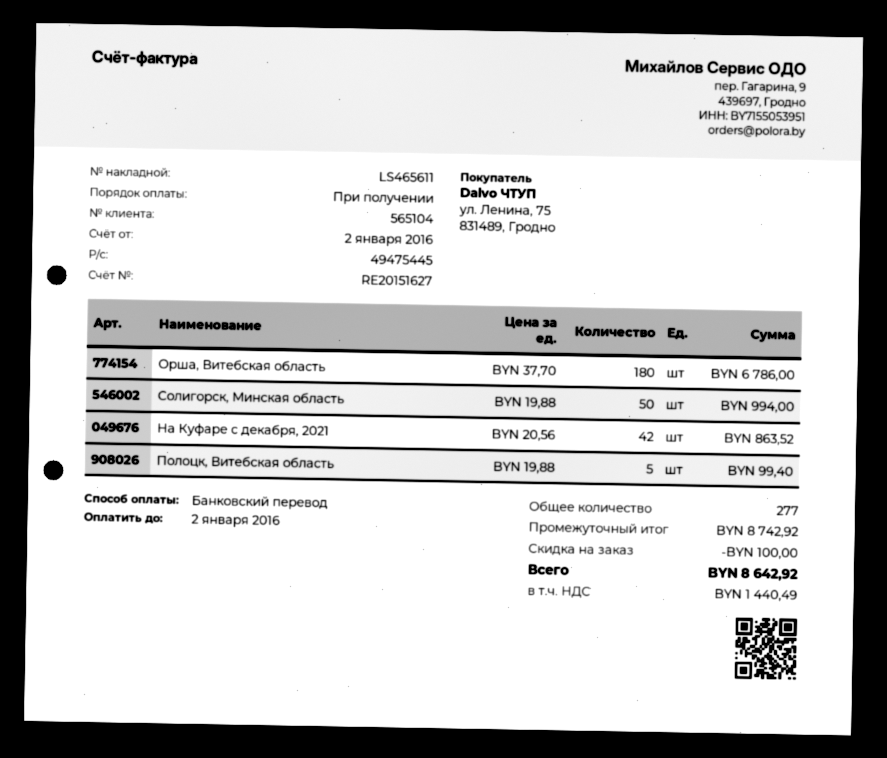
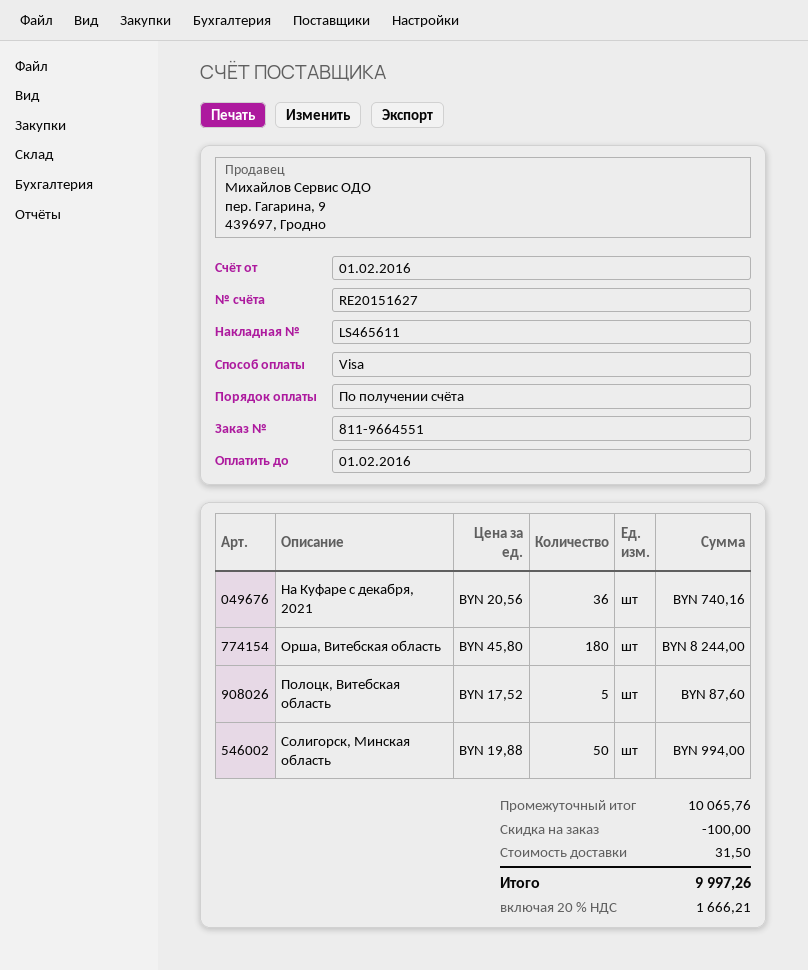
invoice date: 2016-01-02 -> 2016-02-01
due date: 2016-01-02 -> 2016-02-01
payment method: bank transfer -> Visa
Орша, Витебская область: 180 x 37.70 = 6786.00 -> 180 x 45.80 = 8244.00
На Куфаре с декабря, 2021: 42 x 20.56 = 863.52 -> 36 x 20.56 = 740.16
Полоцк, Витебская область: 5 x 19.88 = 99.40 -> 5 x 17.52 = 87.60
subtotal: 8742.92 -> 10065.76
shipping: none -> 31.50
tax: 1440.49 -> 1666.21
total: 8642.92 -> 9997.26

